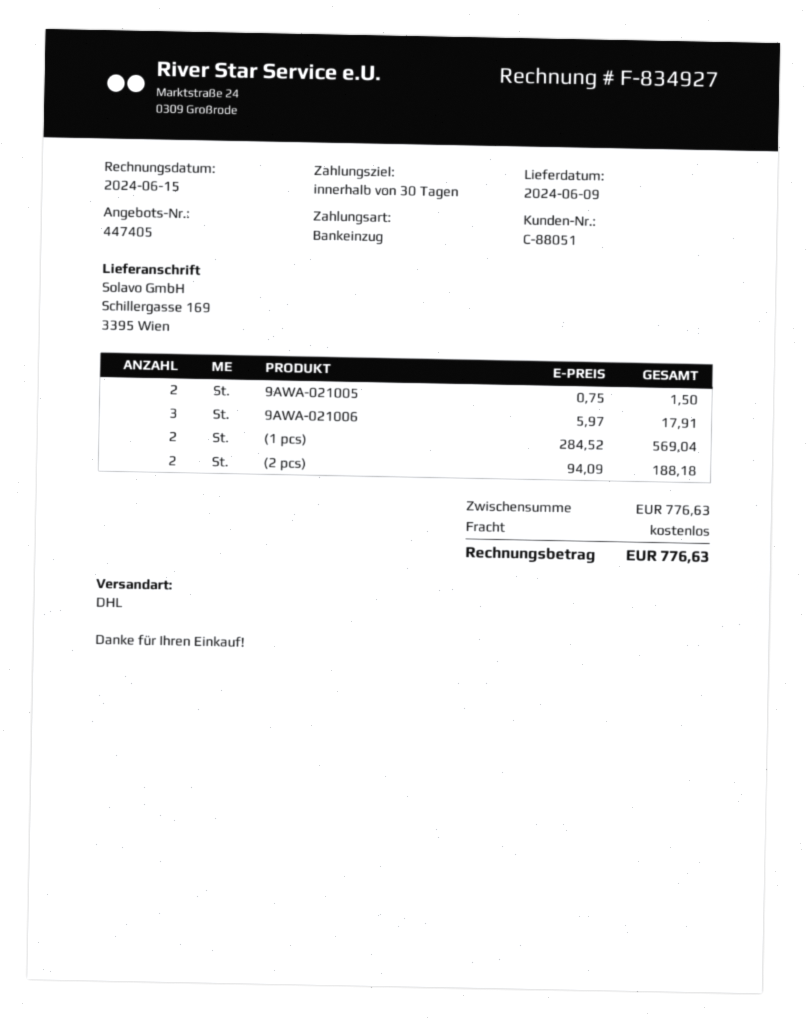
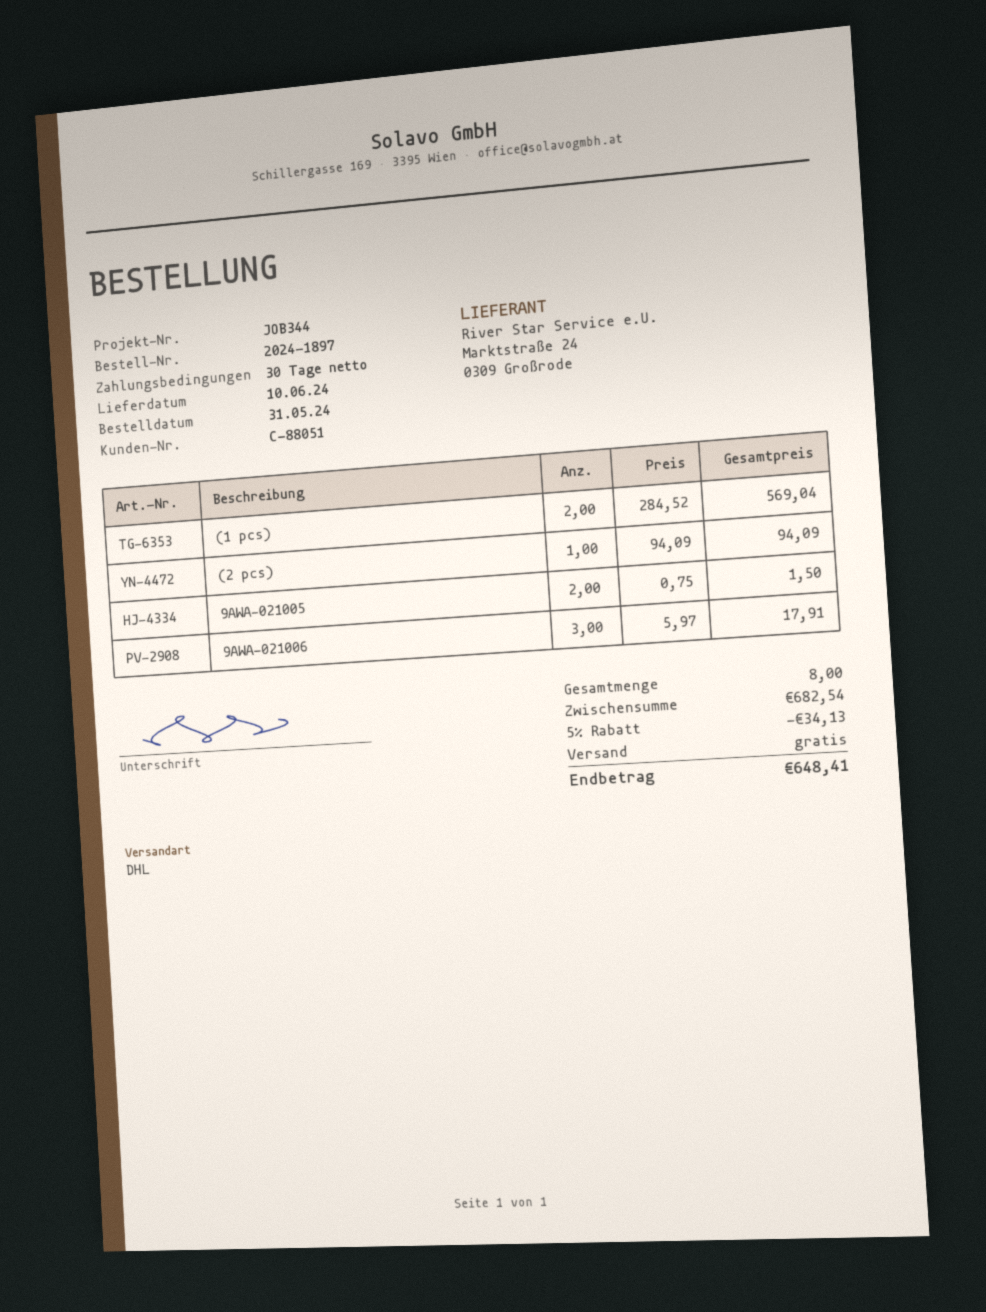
delivery date: 2024-06-09 -> 2024-06-10
(2 pcs): 2 x 94.09 = 188.18 -> 1 x 94.09 = 94.09
subtotal: 776.63 -> 682.54
discount: none -> 5% = 34.13
total: 776.63 -> 648.41

